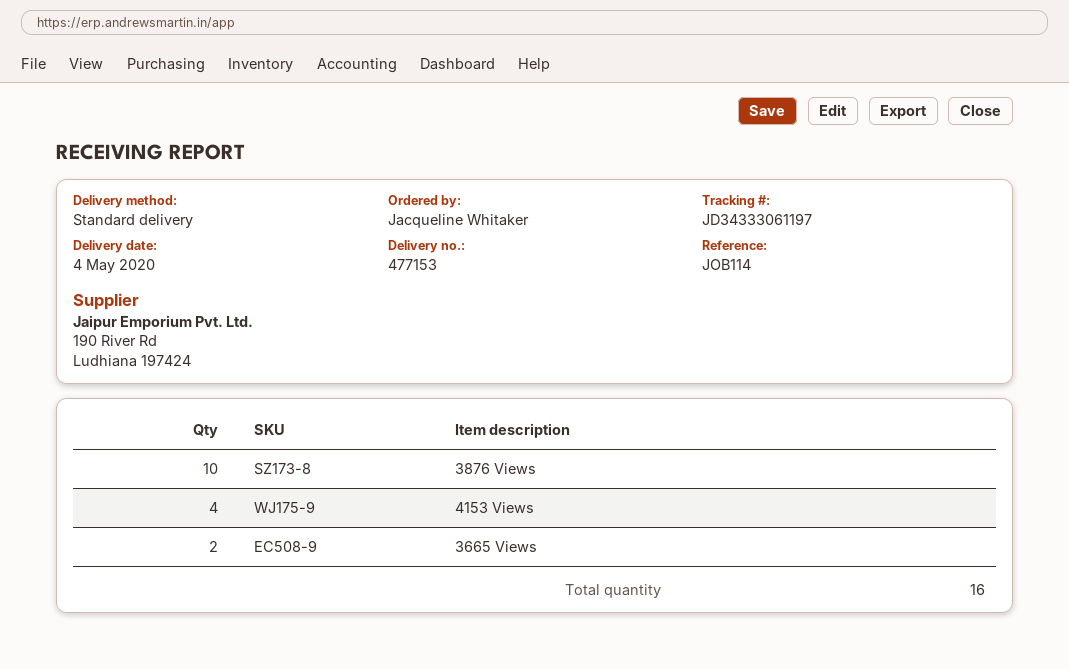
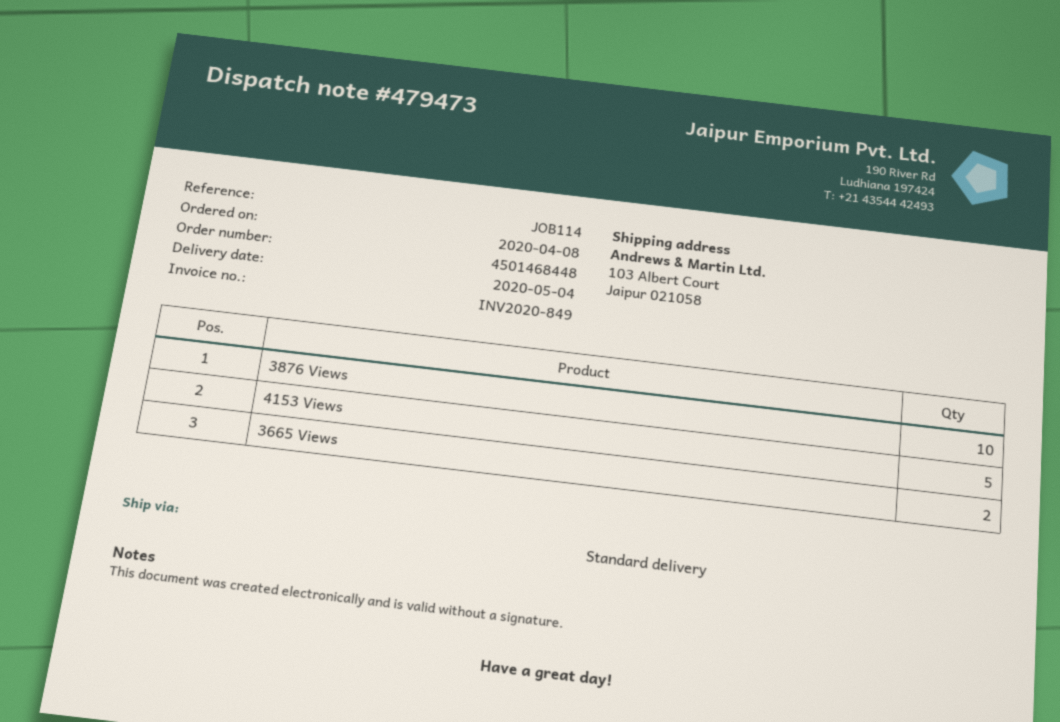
delivery note number: 477153 -> 479473
4153 Views: 4 -> 5

